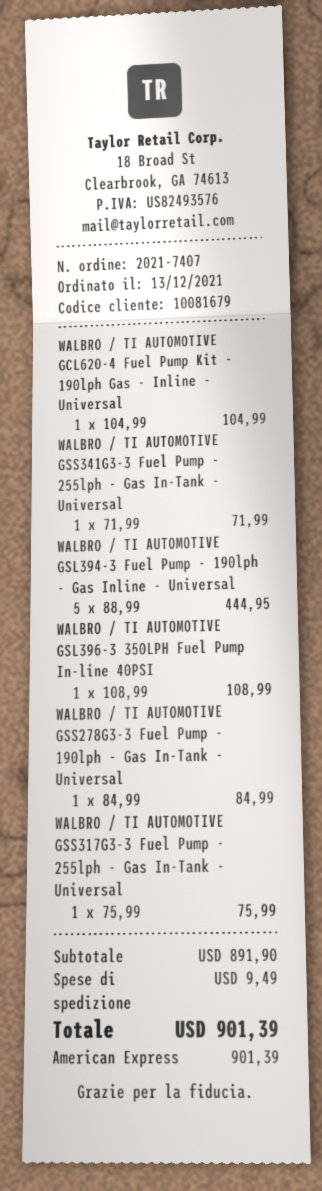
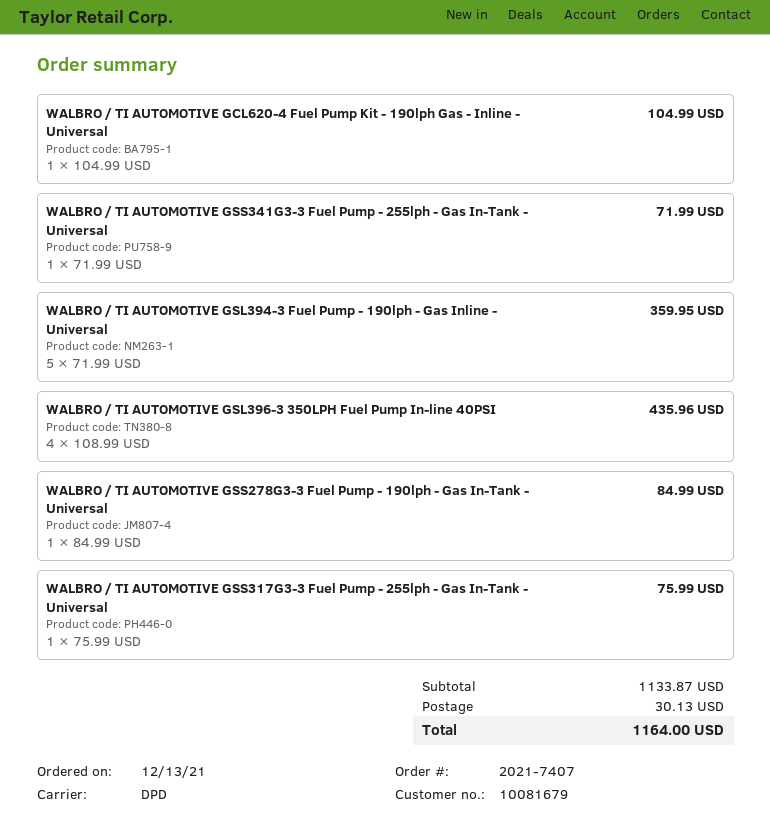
WALBRO / TI AUTOMOTIVE GSL394-3 Fuel Pump - 190lph - Gas Inline - Universal: 5 x 88.99 = 444.95 -> 5 x 71.99 = 359.95
WALBRO / TI AUTOMOTIVE GSL396-3 350LPH Fuel Pump In-line 40PSI: 1 x 108.99 = 108.99 -> 4 x 108.99 = 435.96
subtotal: 891.90 -> 1133.87
shipping: 9.49 -> 30.13
total: 901.39 -> 1164.00

